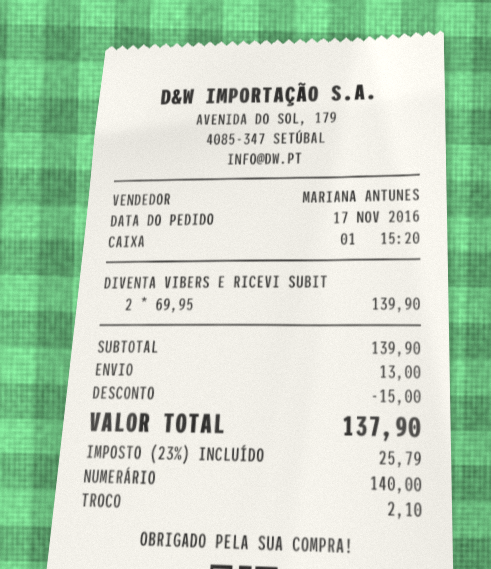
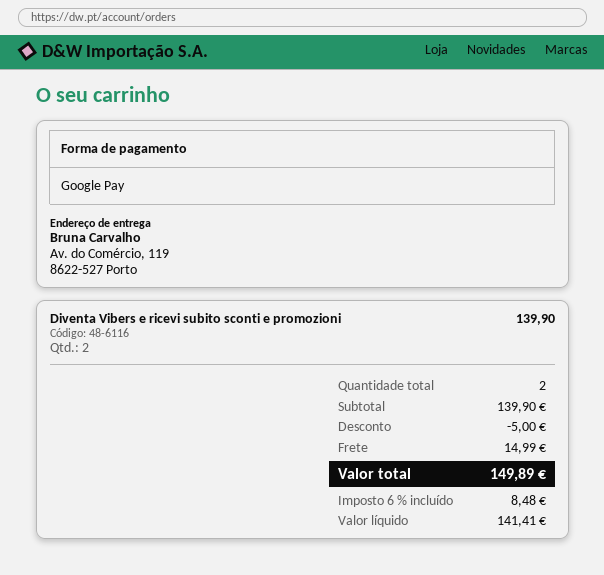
payment method: cash -> Google Pay
discount: 15.00 -> 5.00
shipping: 13.00 -> 14.99
tax: 23% = 25.79 -> 6% = 8.48
total: 137.90 -> 149.89

